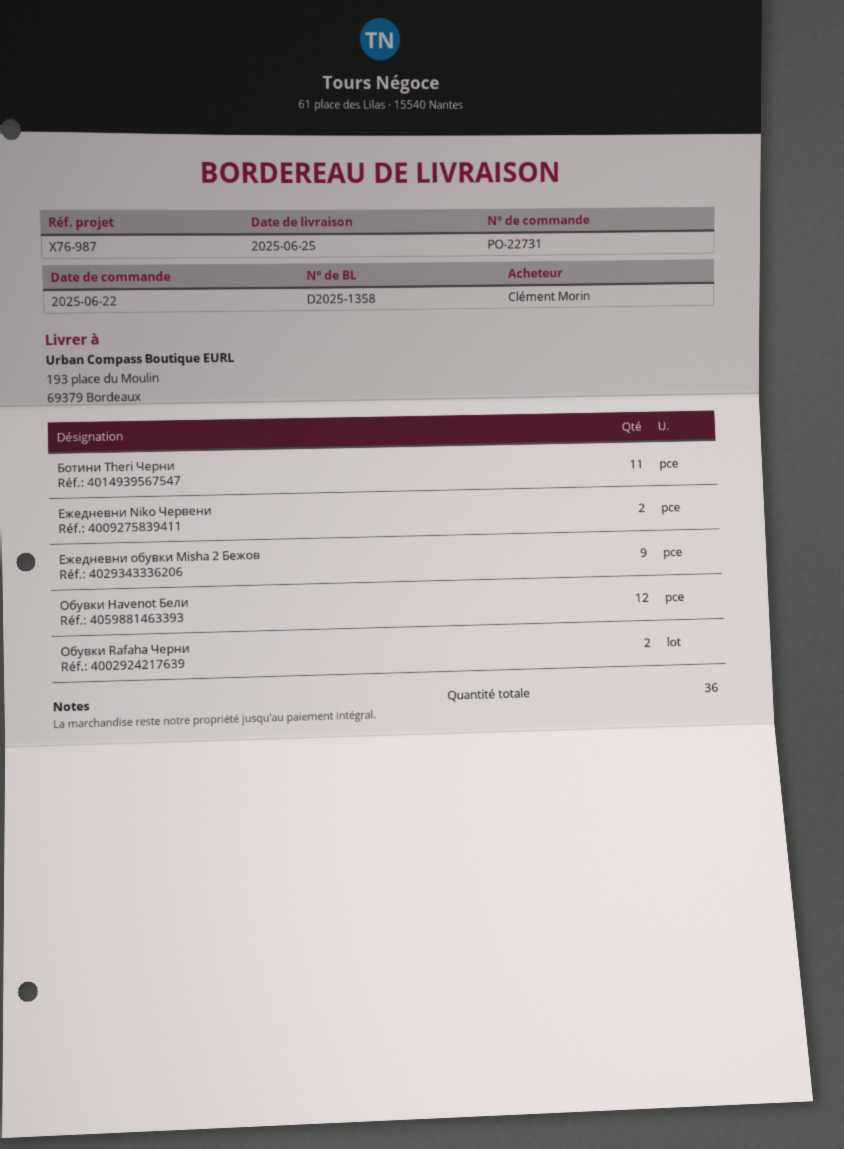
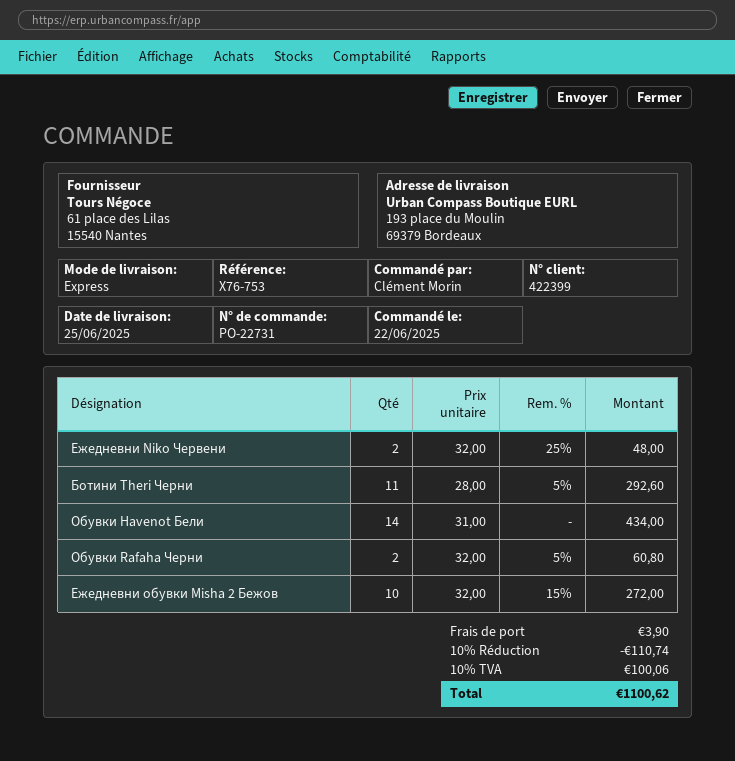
reference: X76-987 -> X76-753
Ежедневни обувки Misha 2 Бежов: 9 -> 10
Обувки Havenot Бели: 12 -> 14

